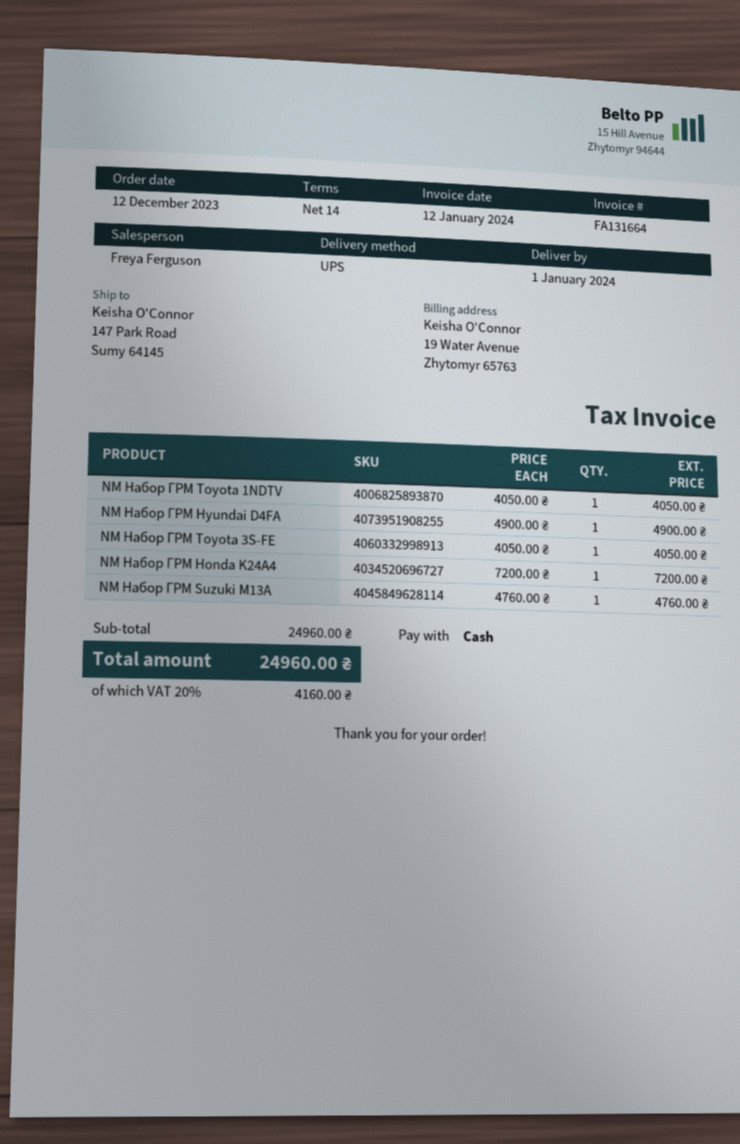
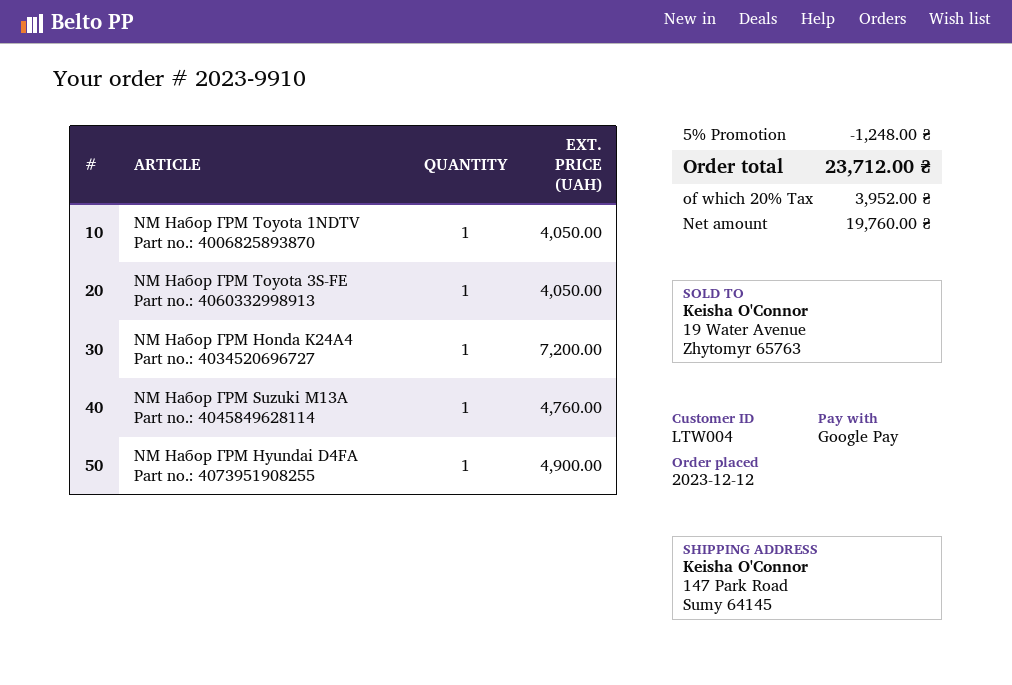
payment method: cash -> Google Pay
discount: none -> 5% = 1248.00
tax: 20% = 4160.00 -> 20% = 3952.00
total: 24960.00 -> 23712.00

